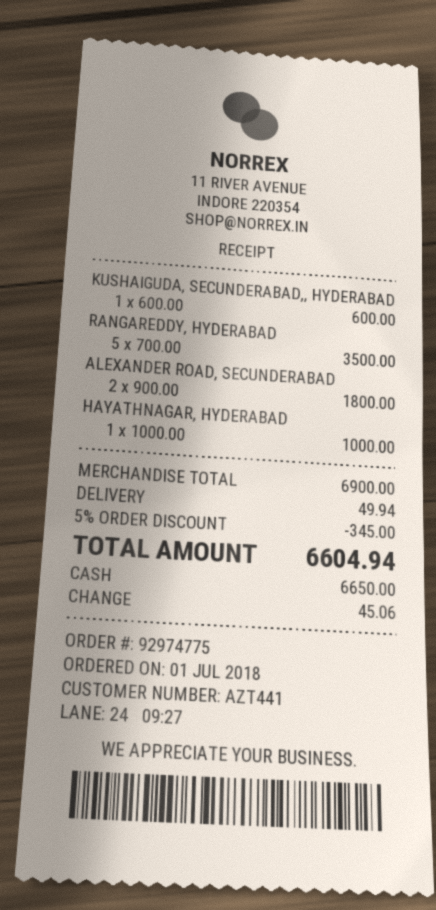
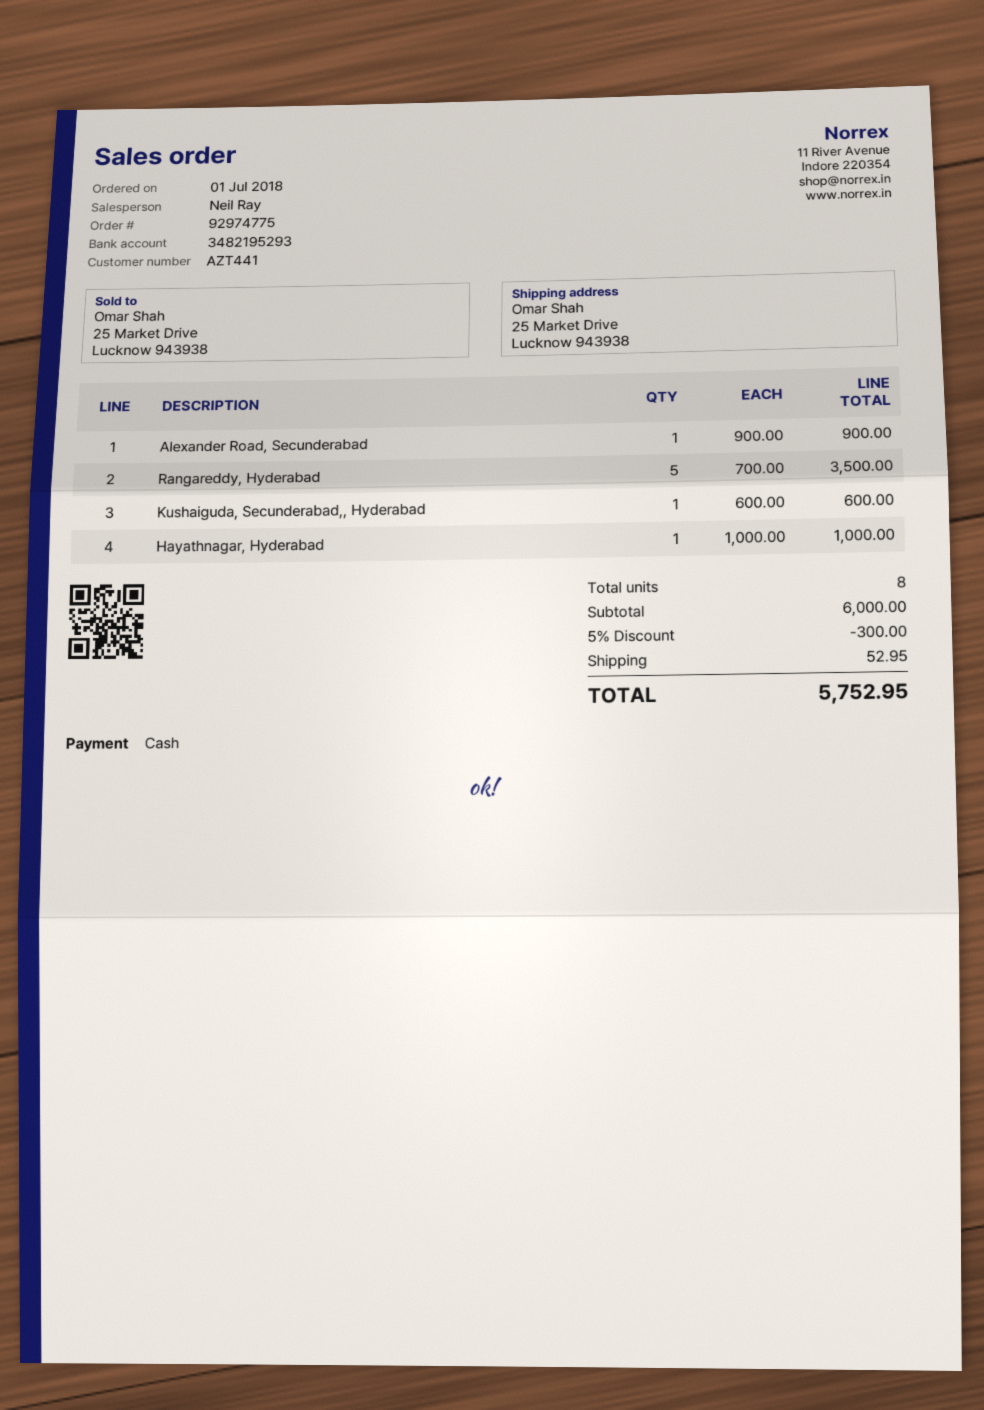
ALEXANDER ROAD, SECUNDERABAD: 2 x 900.00 = 1800.00 -> 1 x 900.00 = 900.00
subtotal: 6900.00 -> 6000.00
discount: 5% = 345.00 -> 5% = 300.00
shipping: 49.94 -> 52.95
total: 6604.94 -> 5752.95

